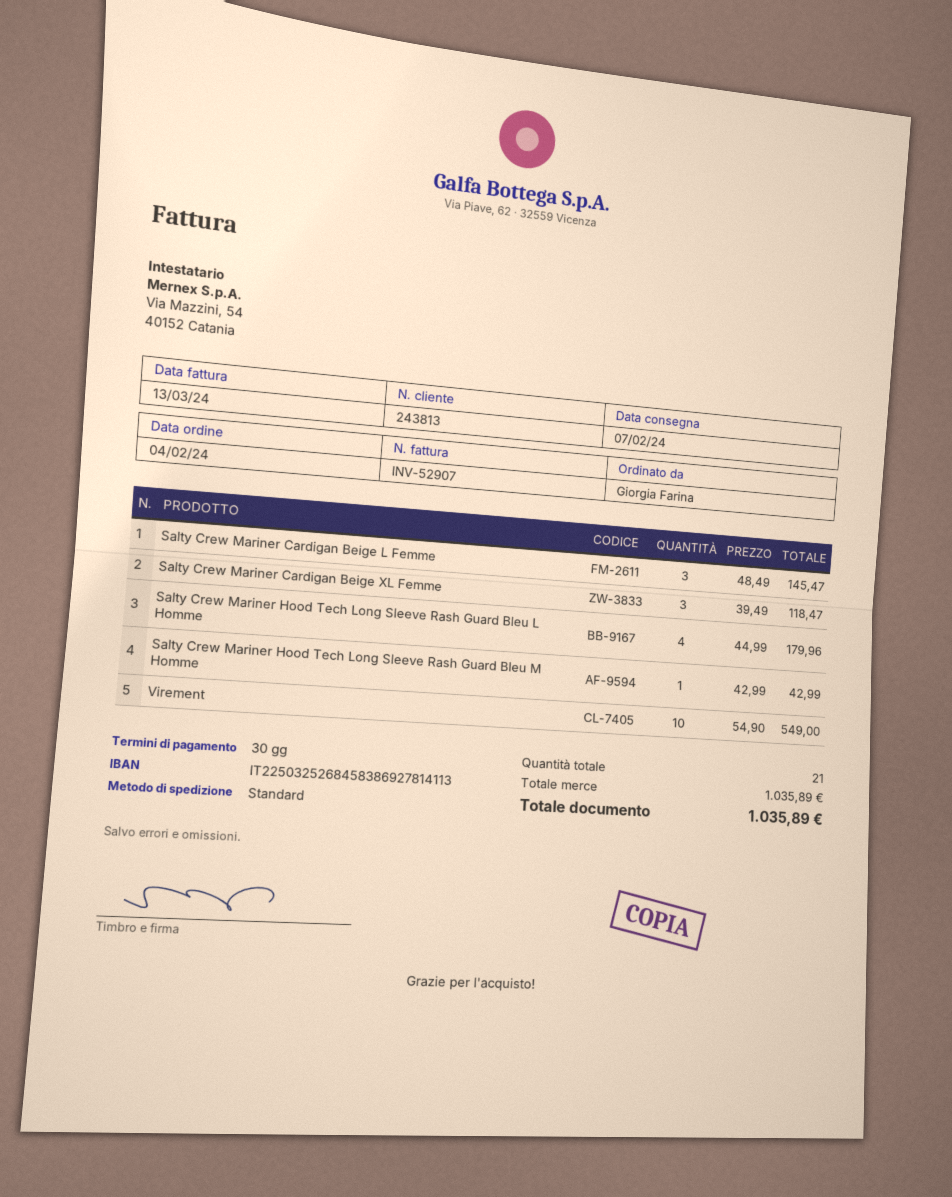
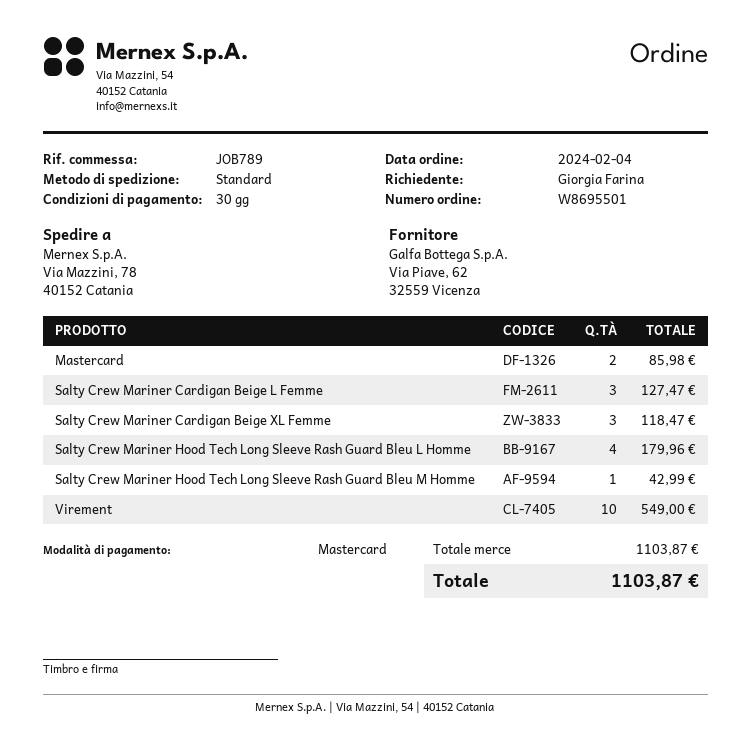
Salty Crew Mariner Cardigan Beige L Femme: 3 for 145.47 -> 3 for 127.47
Mastercard: none -> 2 for 85.98
subtotal: 1035.89 -> 1103.87
total: 1035.89 -> 1103.87

